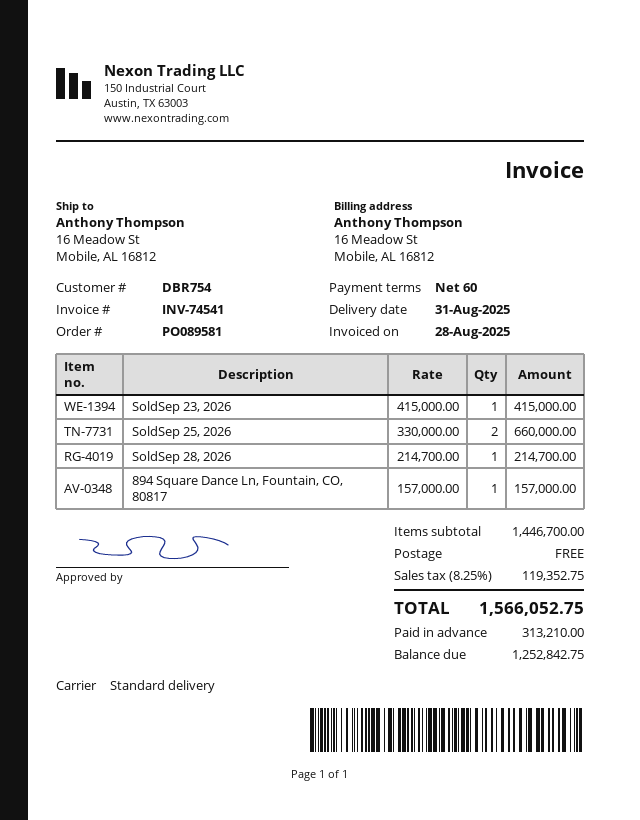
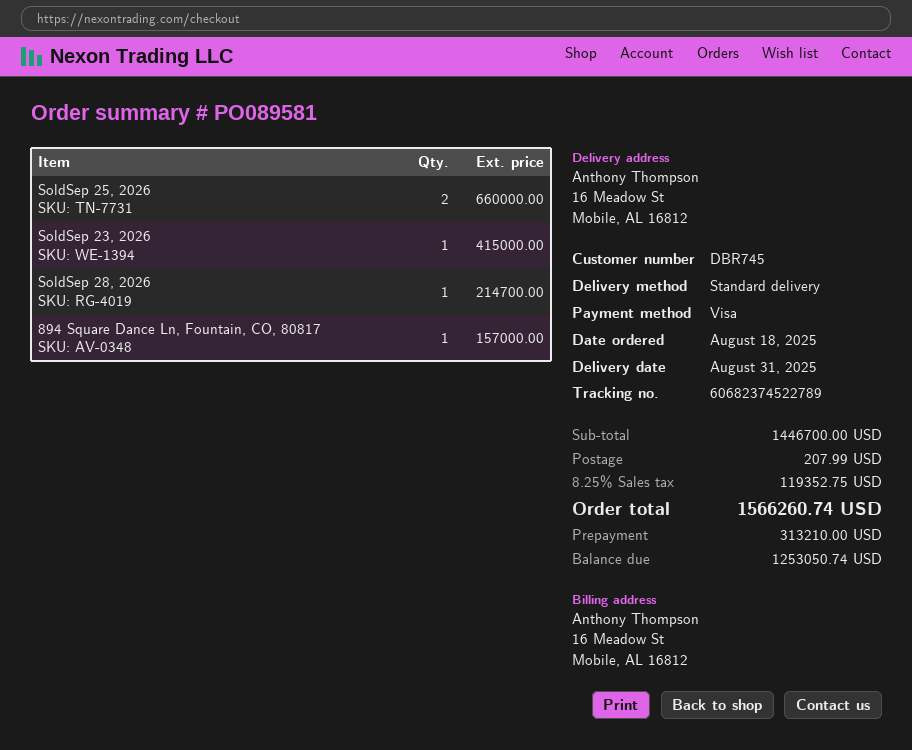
customer number: DBR754 -> DBR745
shipping: 0.00 -> 207.99
total: 1566052.75 -> 1566260.74
balance: 1252842.75 -> 1253050.74

